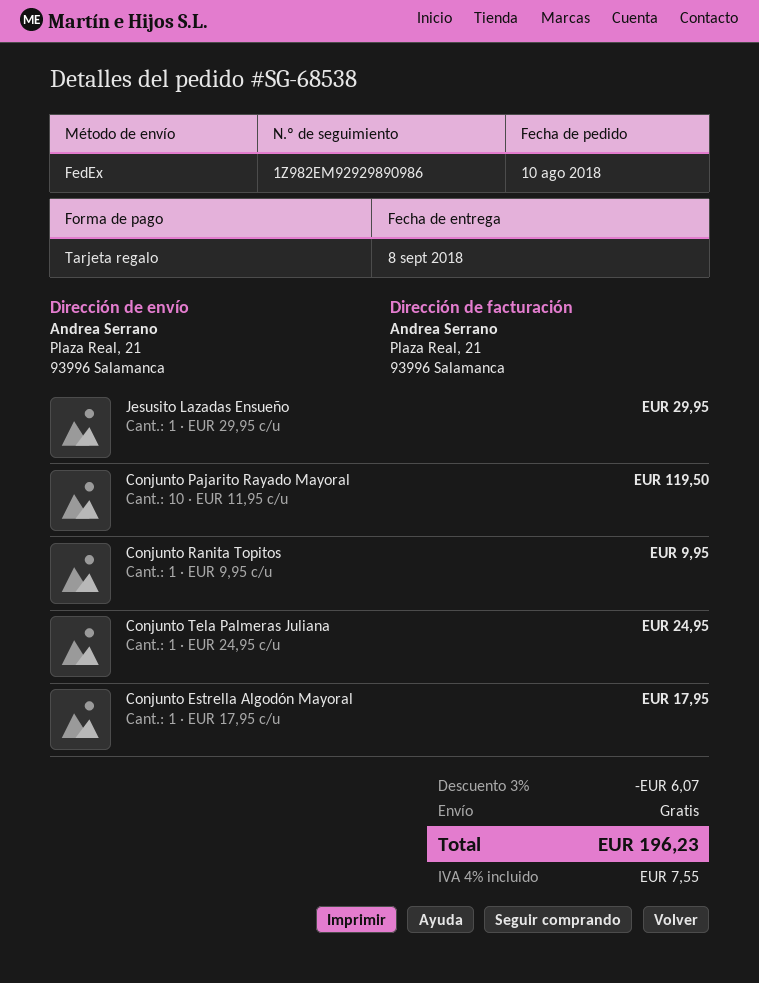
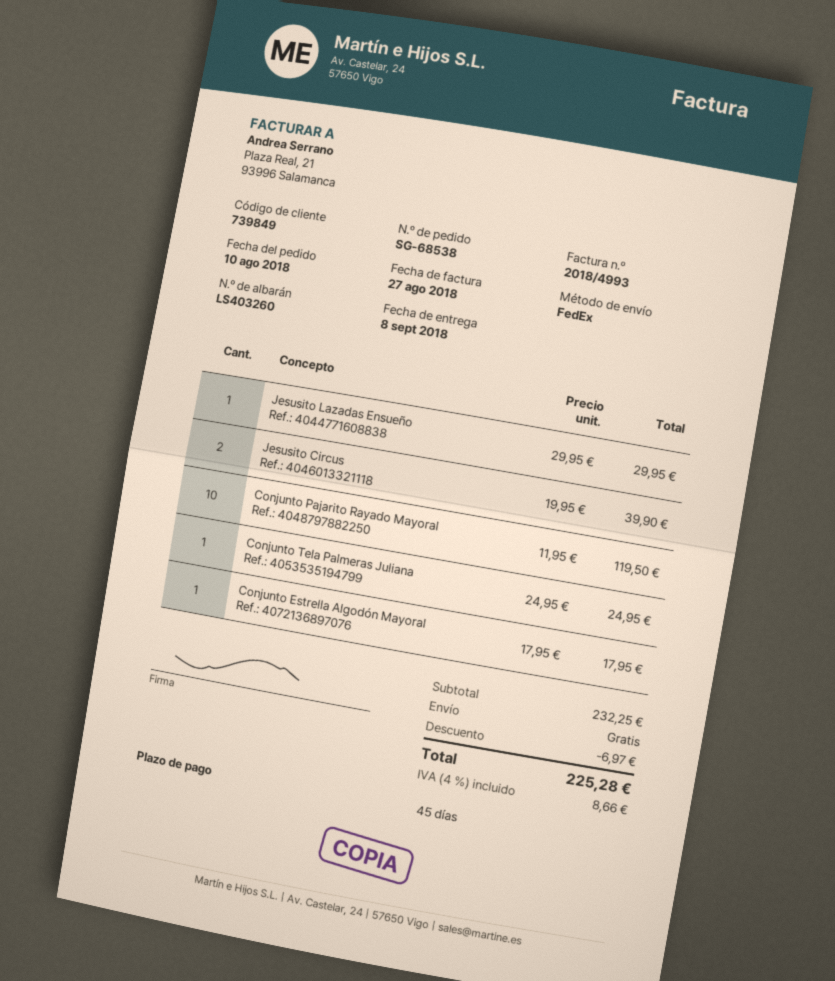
Conjunto Ranita Topitos: 1 x 9.95 = 9.95 -> none
Jesusito Circus: none -> 2 x 19.95 = 39.90
discount: 6.07 -> 6.97
tax: 4% = 7.55 -> 4% = 8.66
total: 196.23 -> 225.28

